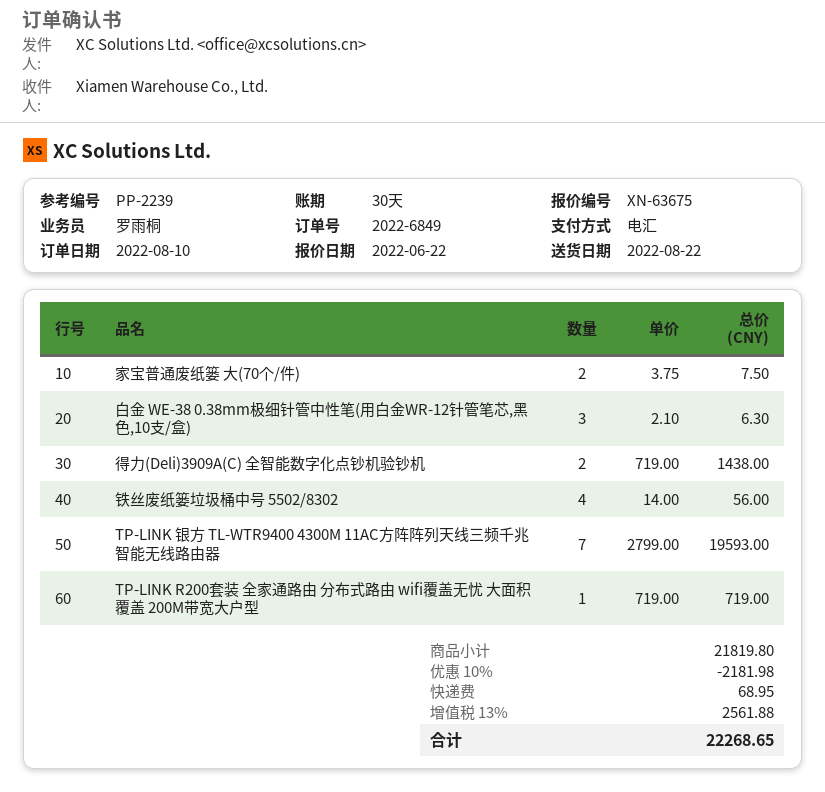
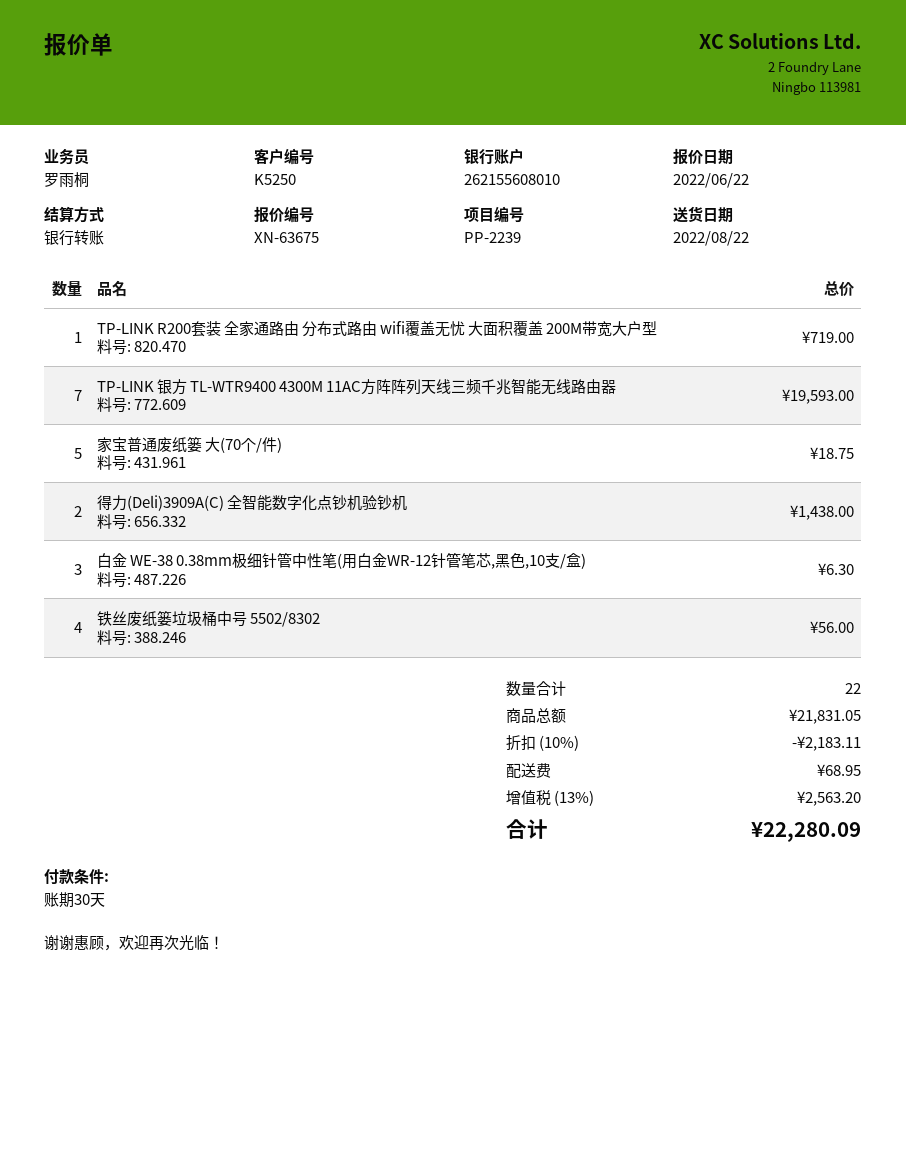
家宝普通废纸篓 大(70个/件): 2 for 7.50 -> 5 for 18.75
subtotal: 21819.80 -> 21831.05
discount: 10% = 2181.98 -> 10% = 2183.11
tax: 13% = 2561.88 -> 13% = 2563.20
total: 22268.65 -> 22280.09

